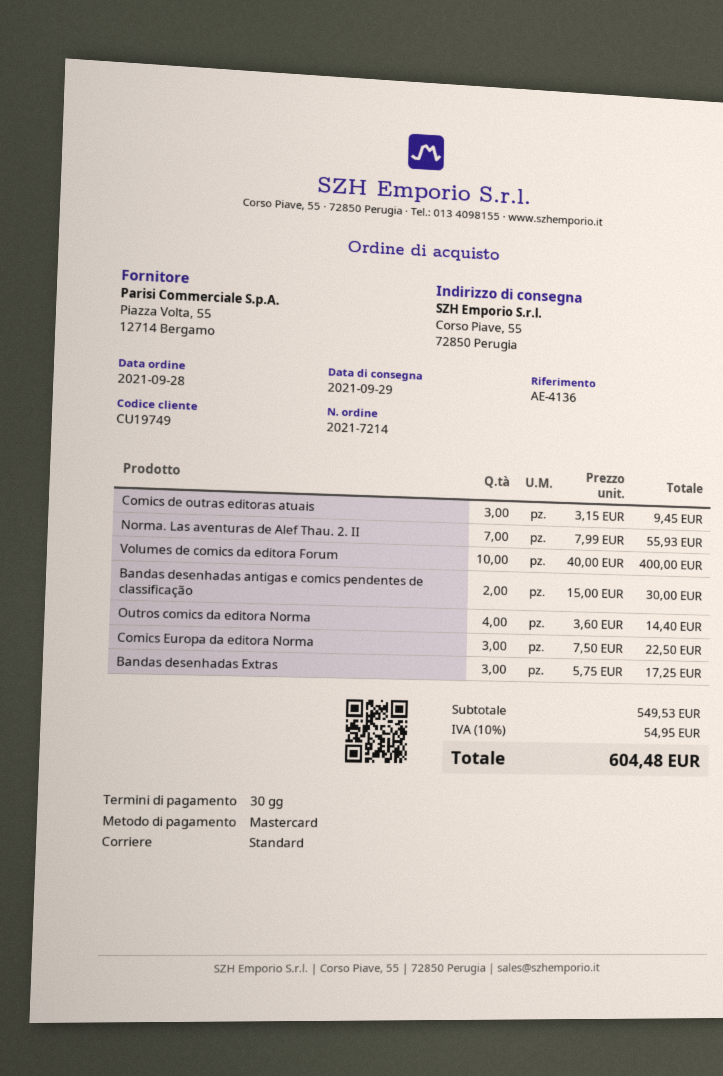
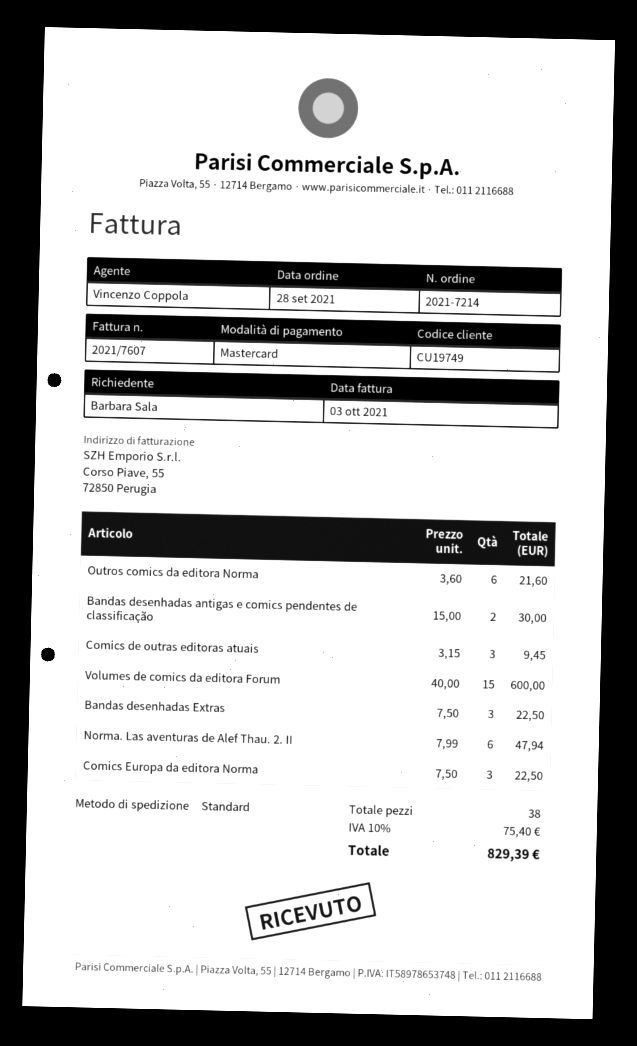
Norma. Las aventuras de Alef Thau. 2. II: 7 x 7.99 = 55.93 -> 6 x 7.99 = 47.94
Volumes de comics da editora Forum: 10 x 40.00 = 400.00 -> 15 x 40.00 = 600.00
Outros comics da editora Norma: 4 x 3.60 = 14.40 -> 6 x 3.60 = 21.60
Bandas desenhadas Extras: 3 x 5.75 = 17.25 -> 3 x 7.50 = 22.50
tax: 10% = 54.95 -> 10% = 75.40
total: 604.48 -> 829.39

